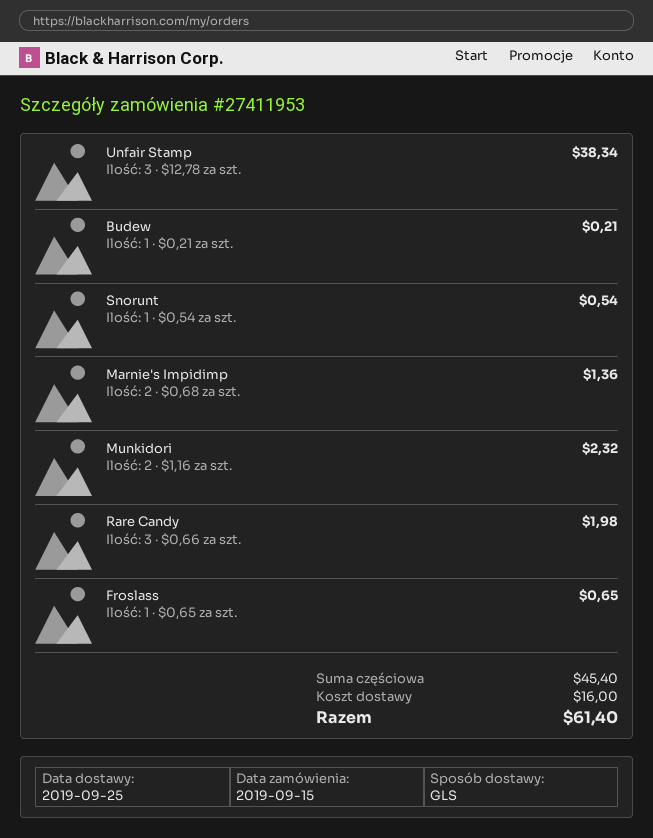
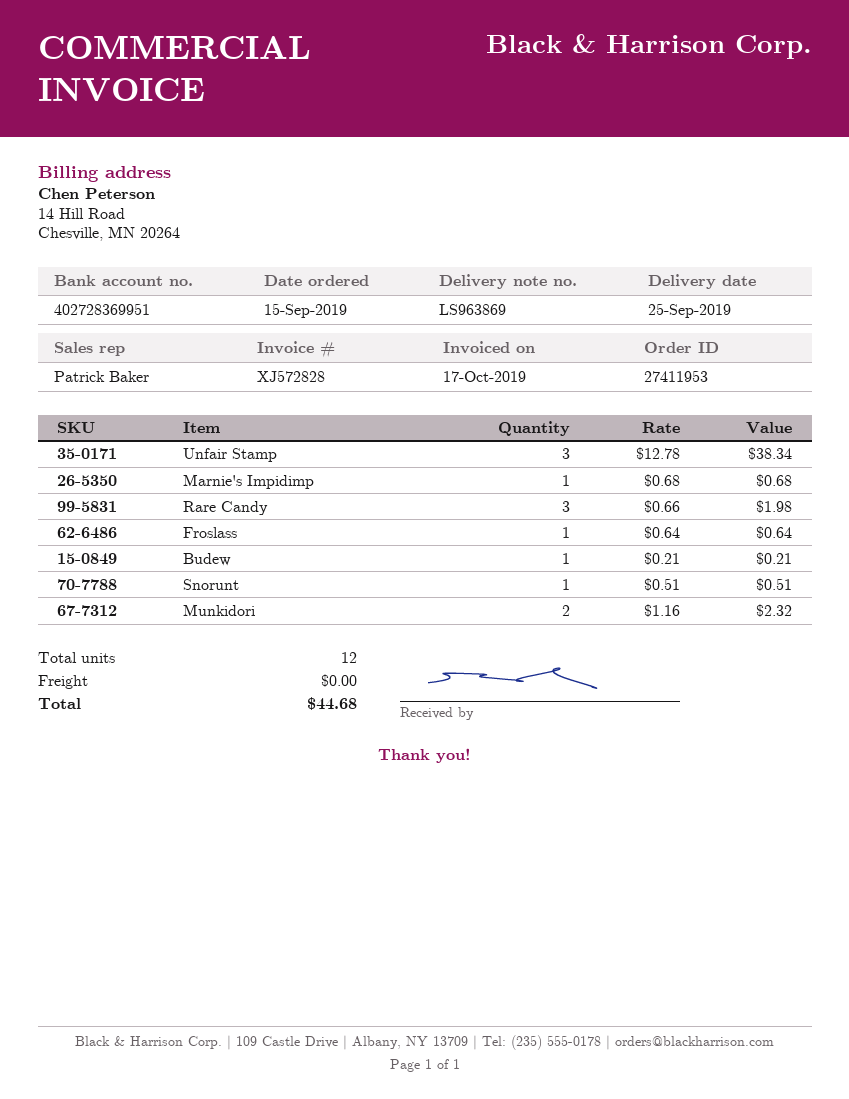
Snorunt: 1 x 0.54 = 0.54 -> 1 x 0.51 = 0.51
Marnie's Impidimp: 2 x 0.68 = 1.36 -> 1 x 0.68 = 0.68
Froslass: 1 x 0.65 = 0.65 -> 1 x 0.64 = 0.64
shipping: 16.00 -> 0.00
total: 61.40 -> 44.68

